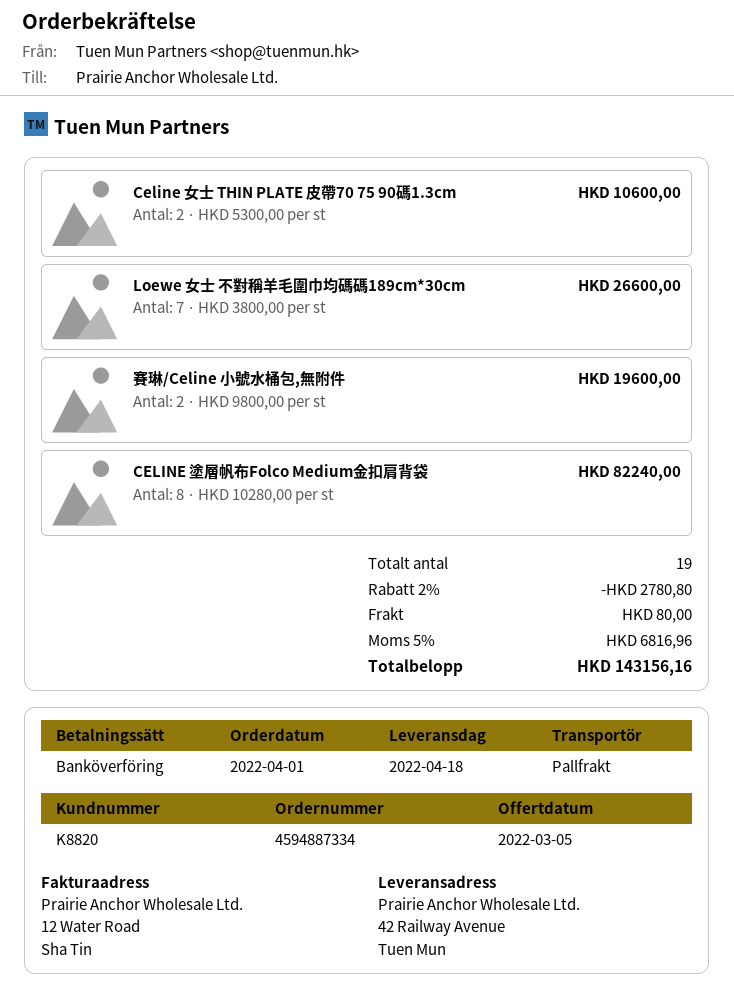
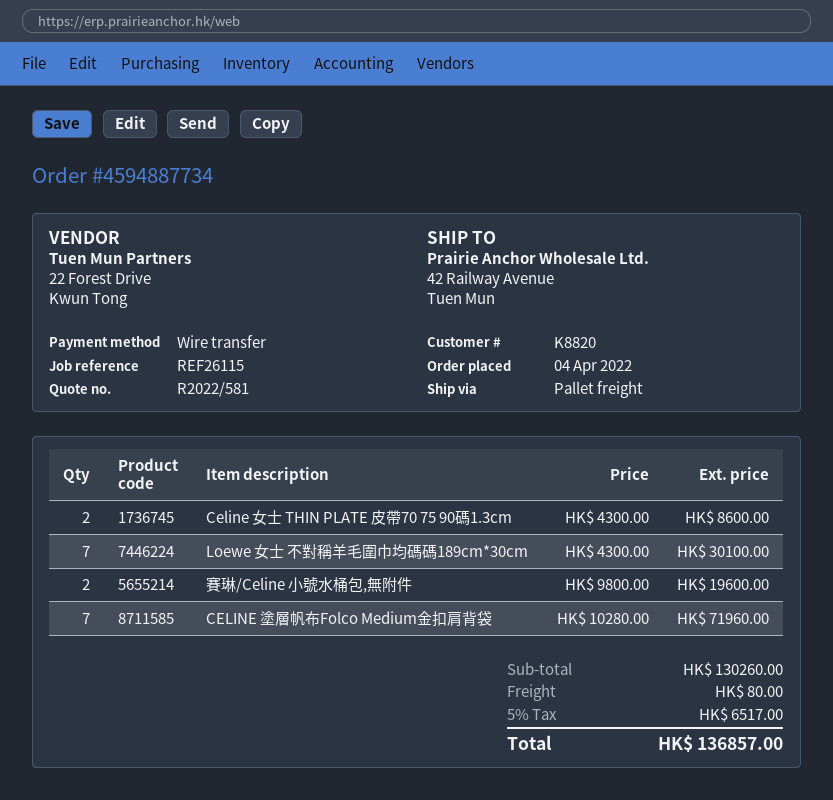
order number: 4594887334 -> 4594887734
order date: 2022-04-01 -> 2022-04-04
Celine 女士 THIN PLATE 皮帶70 75 90碼1.3cm: 2 x 5300.00 = 10600.00 -> 2 x 4300.00 = 8600.00
Loewe 女士 不對稱羊毛圍巾均碼碼189cm*30cm: 7 x 3800.00 = 26600.00 -> 7 x 4300.00 = 30100.00
CELINE 塗層帆布Folco Medium金扣肩背袋: 8 x 10280.00 = 82240.00 -> 7 x 10280.00 = 71960.00
discount: 2% = 2780.80 -> none
tax: 5% = 6816.96 -> 5% = 6517.00
total: 143156.16 -> 136857.00

